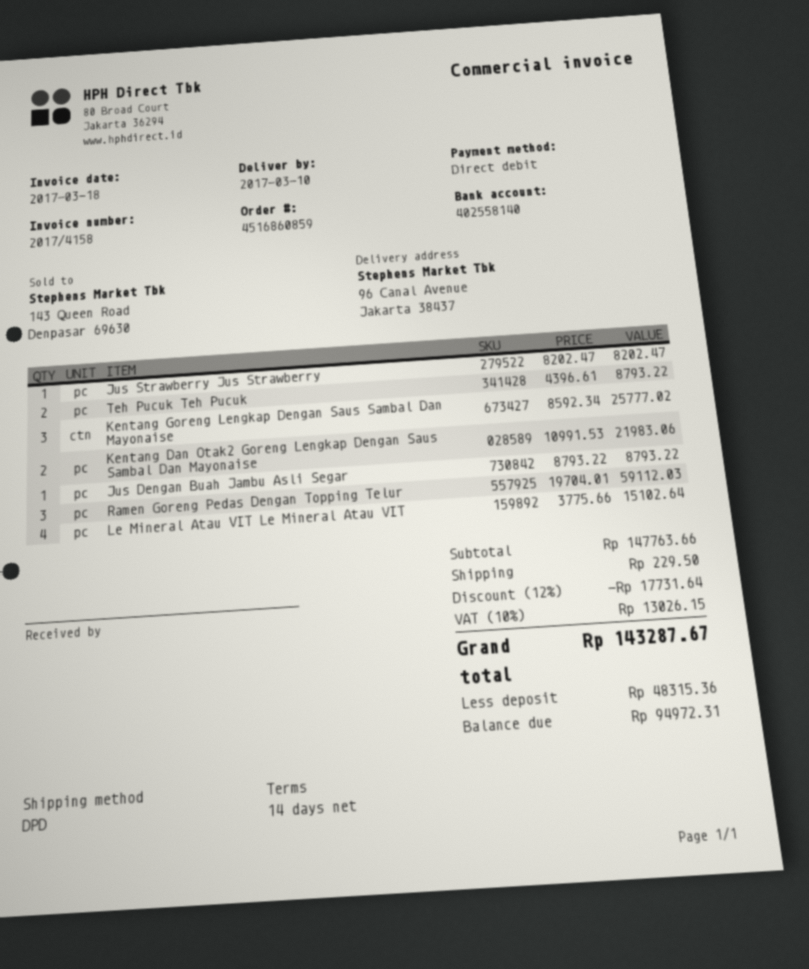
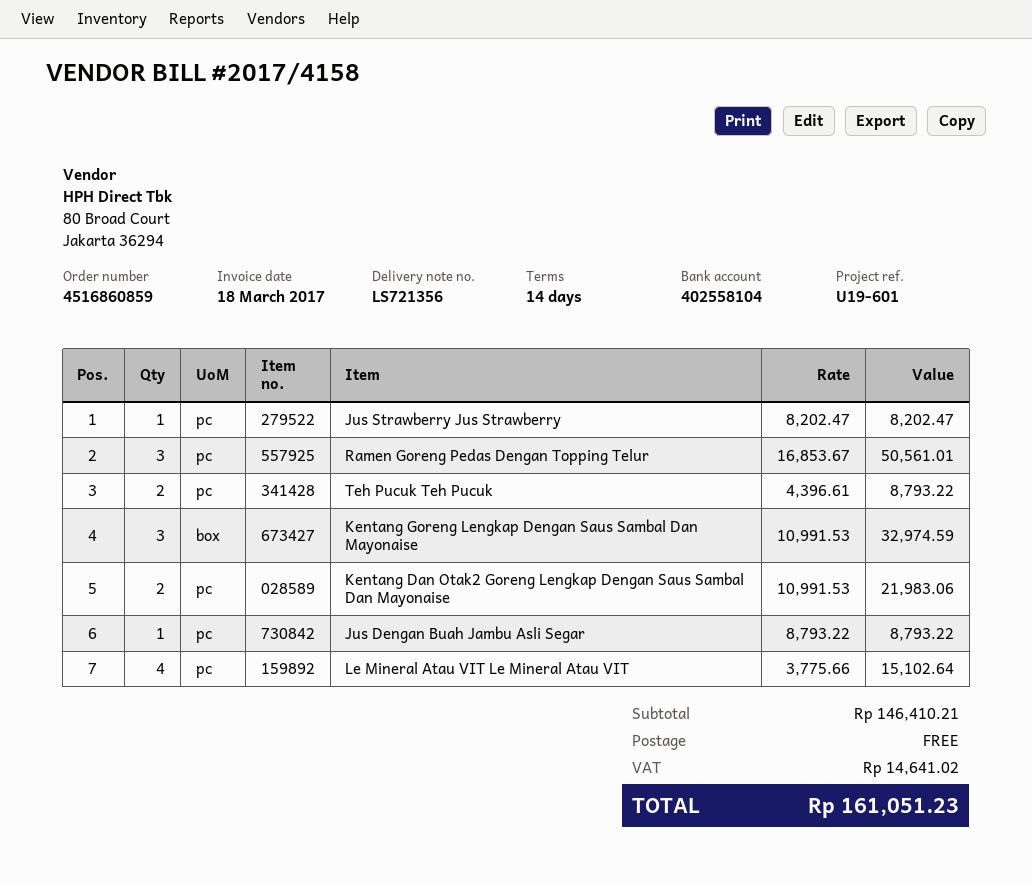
bank account: 402558140 -> 402558104
Kentang Goreng Lengkap Dengan Saus Sambal Dan Mayonaise: 3 x 8592.34 = 25777.02 -> 3 x 10991.53 = 32974.59
Ramen Goreng Pedas Dengan Topping Telur: 3 x 19704.01 = 59112.03 -> 3 x 16853.67 = 50561.01
subtotal: 147763.66 -> 146410.21
discount: 12% = 17731.64 -> none
shipping: 229.50 -> 0.00
tax: 13026.15 -> 14641.02
total: 143287.67 -> 161051.23

